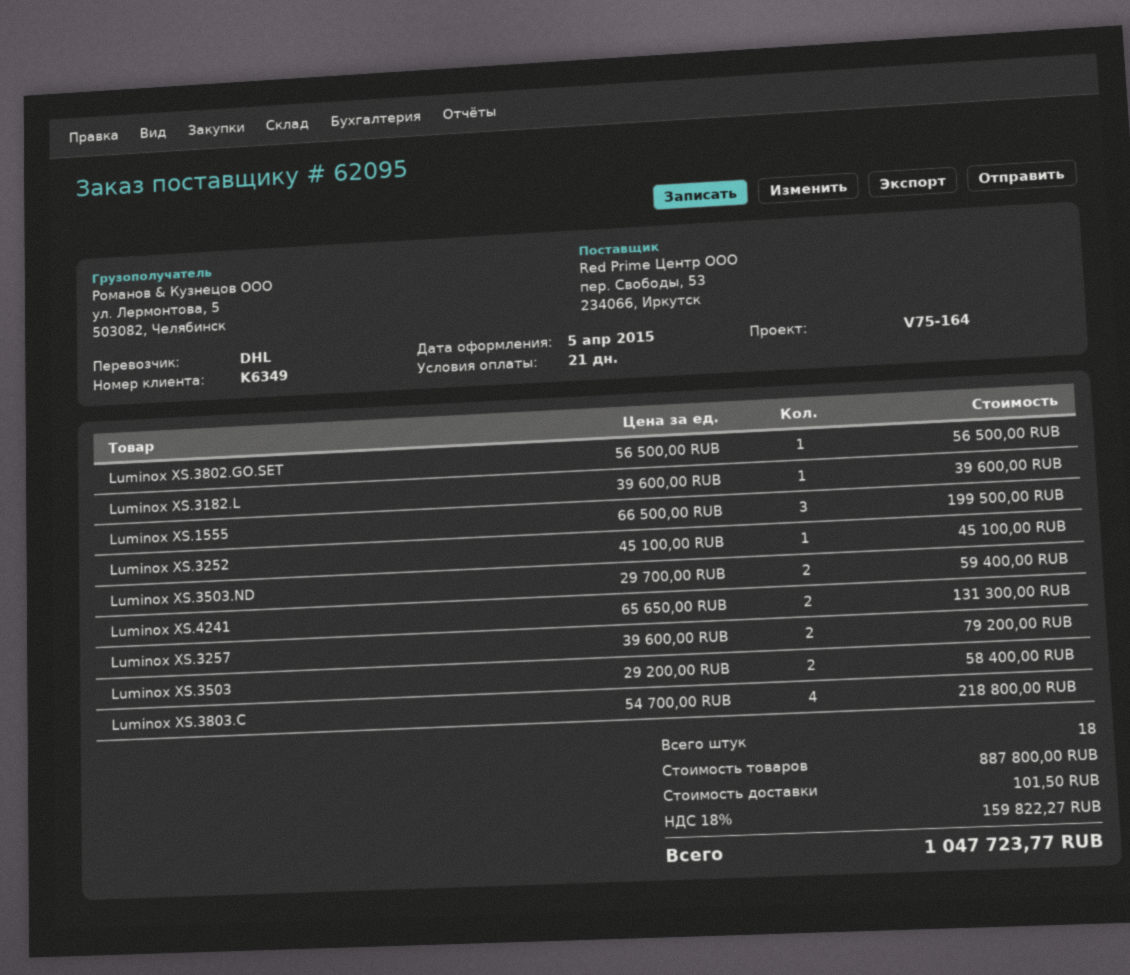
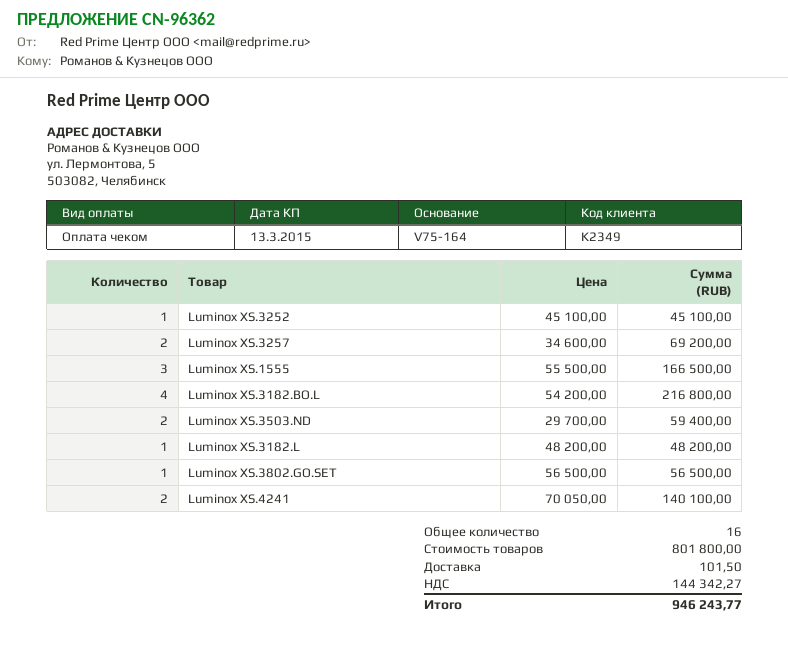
customer number: K6349 -> K2349
Luminox XS.3182.L: 1 x 39600.00 = 39600.00 -> 1 x 48200.00 = 48200.00
Luminox XS.1555: 3 x 66500.00 = 199500.00 -> 3 x 55500.00 = 166500.00
Luminox XS.4241: 2 x 65650.00 = 131300.00 -> 2 x 70050.00 = 140100.00
Luminox XS.3257: 2 x 39600.00 = 79200.00 -> 2 x 34600.00 = 69200.00
Luminox XS.3503: 2 x 29200.00 = 58400.00 -> none
Luminox XS.3803.C: 4 x 54700.00 = 218800.00 -> none
Luminox XS.3182.BO.L: none -> 4 x 54200.00 = 216800.00
total quantity: 18 -> 16
subtotal: 887800.00 -> 801800.00
tax: 159822.27 -> 144342.27
total: 1047723.77 -> 946243.77

